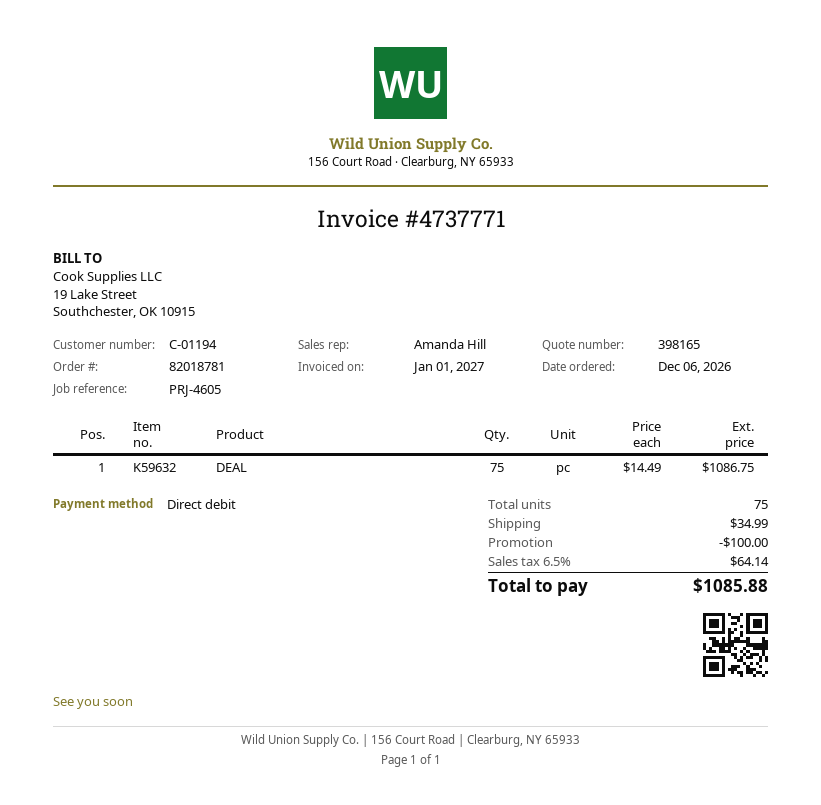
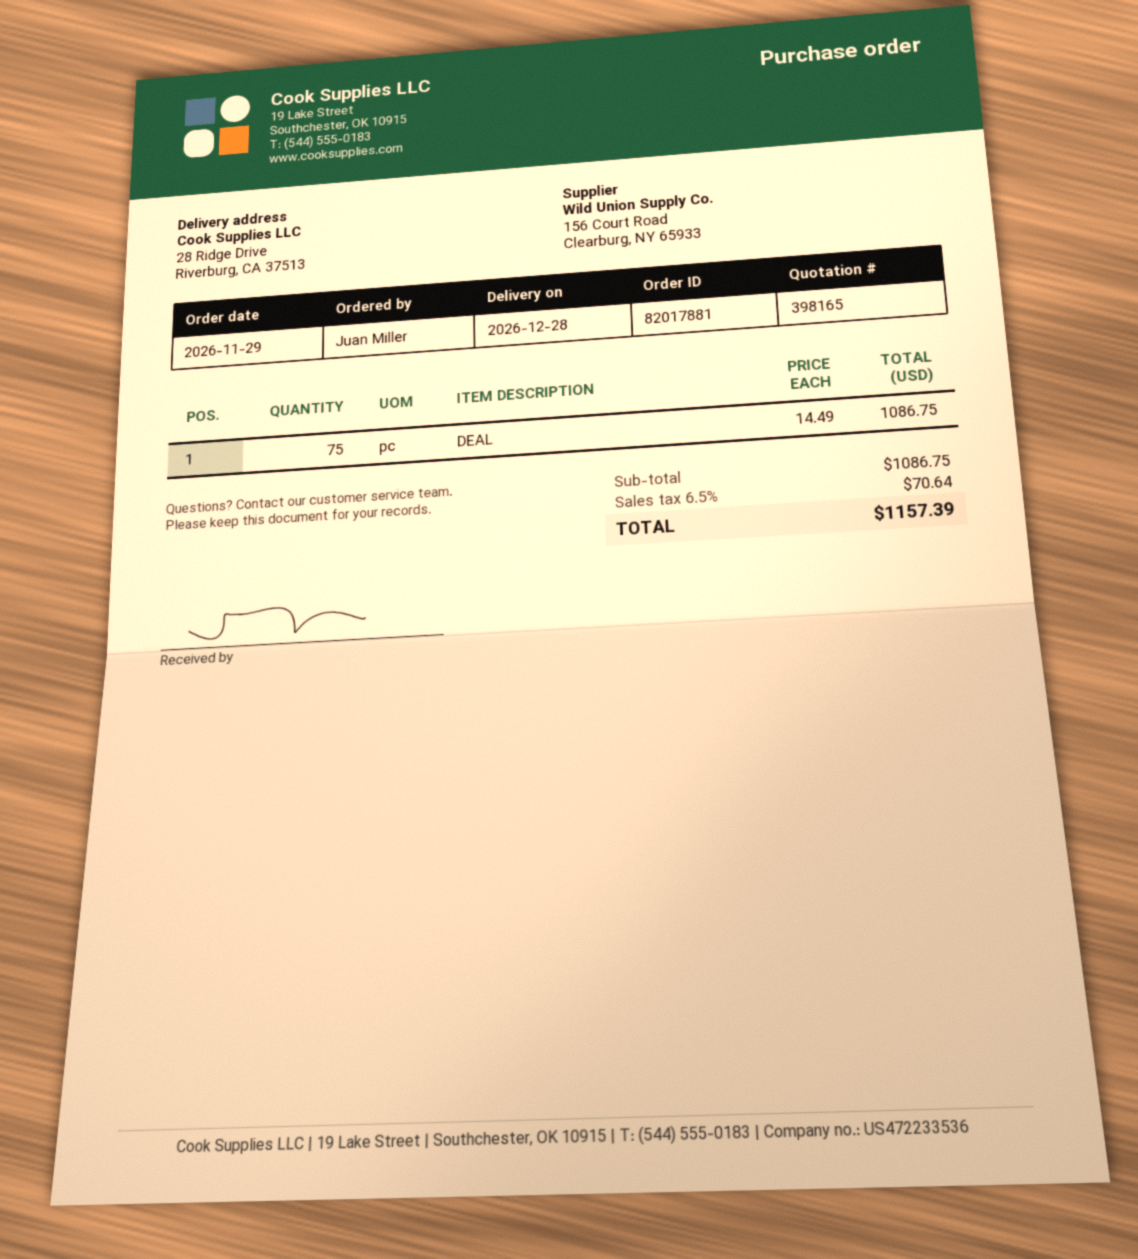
order number: 82018781 -> 82017881
order date: 2026-12-06 -> 2026-11-29
discount: 100.00 -> none
shipping: 34.99 -> none
tax: 6.5% = 64.14 -> 6.5% = 70.64
total: 1085.88 -> 1157.39

